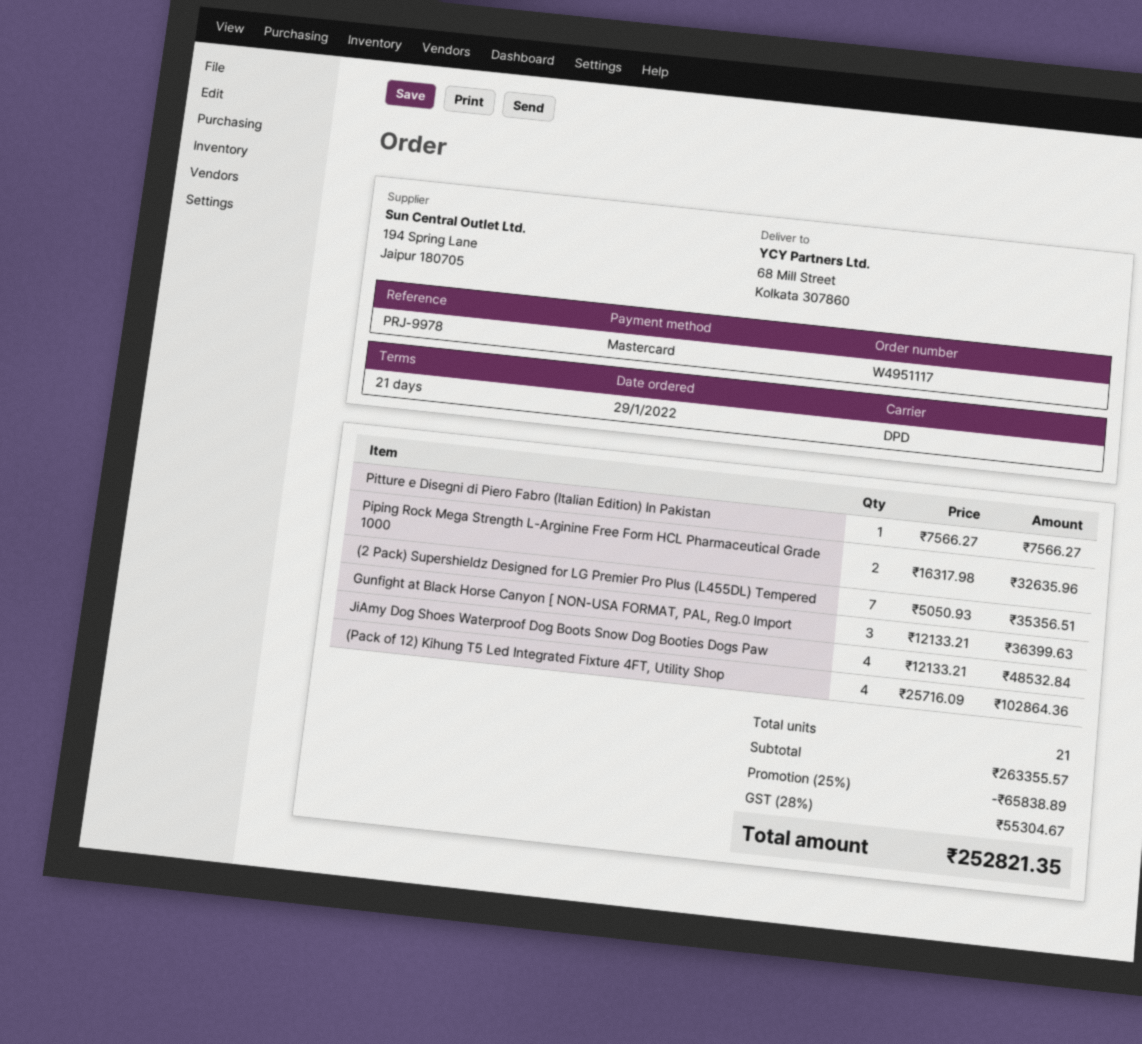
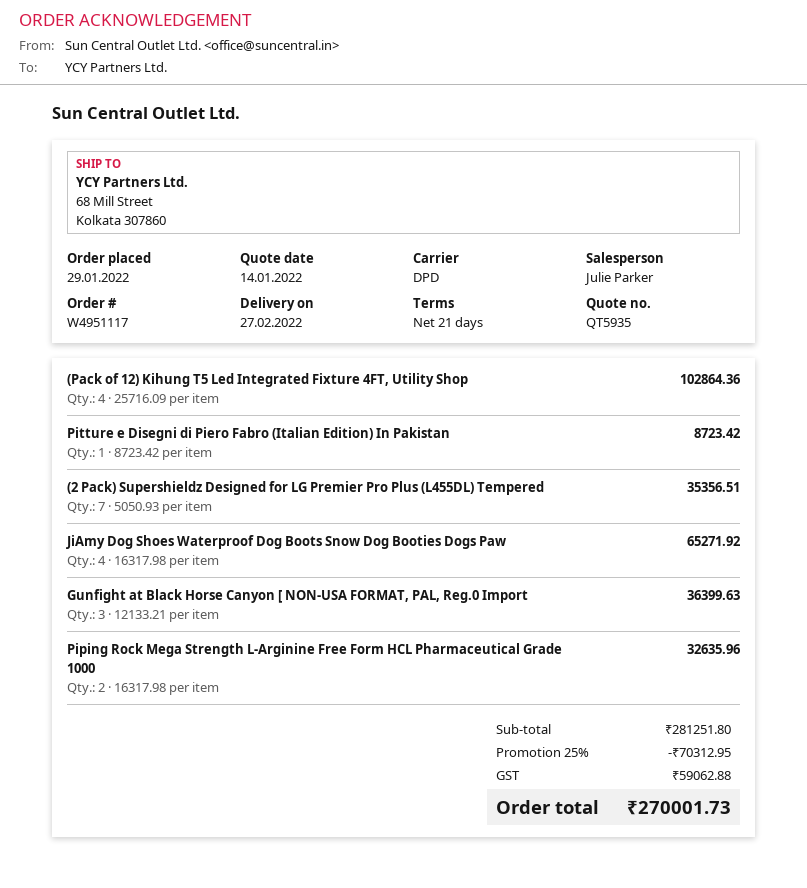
Pitture e Disegni di Piero Fabro (Italian Edition) In Pakistan: 1 x 7566.27 = 7566.27 -> 1 x 8723.42 = 8723.42
JiAmy Dog Shoes Waterproof Dog Boots Snow Dog Booties Dogs Paw: 4 x 12133.21 = 48532.84 -> 4 x 16317.98 = 65271.92
subtotal: 263355.57 -> 281251.80
discount: 25% = 65838.89 -> 25% = 70312.95
tax: 55304.67 -> 59062.88
total: 252821.35 -> 270001.73

